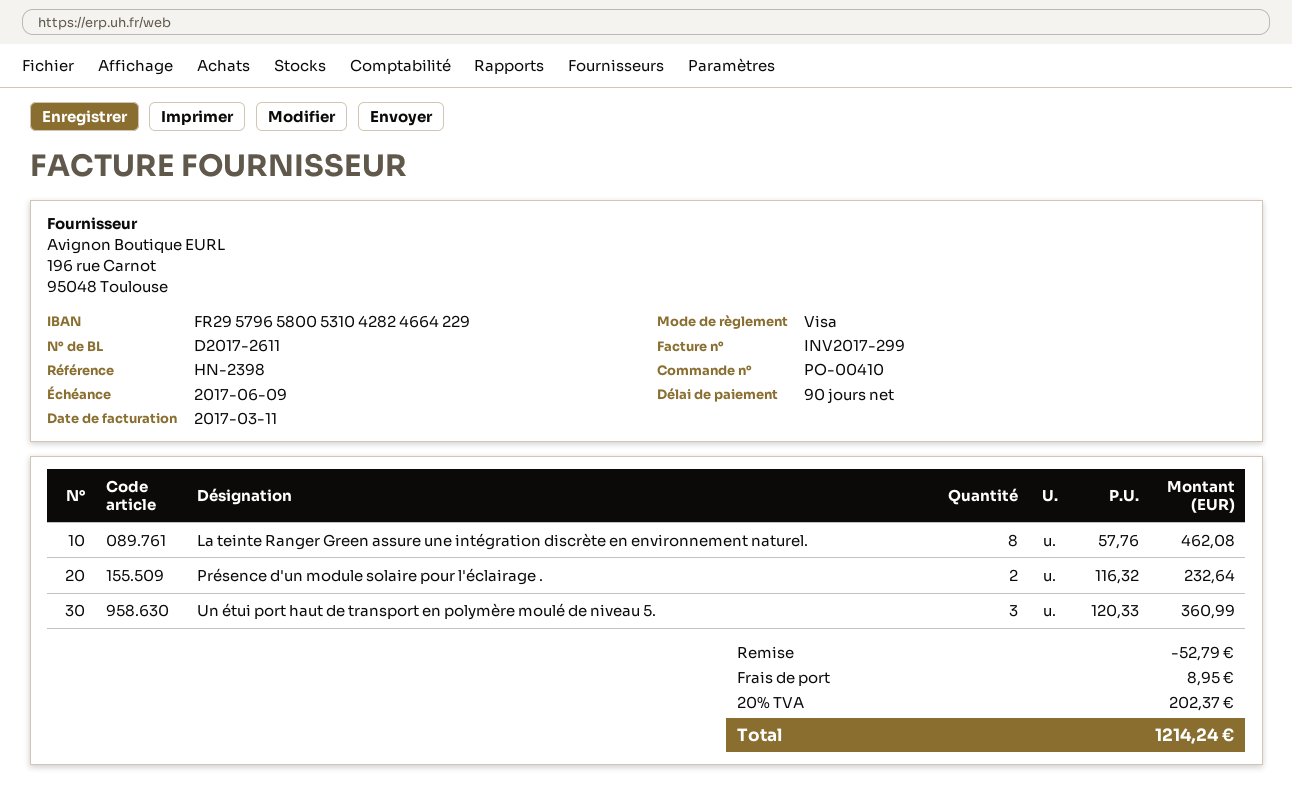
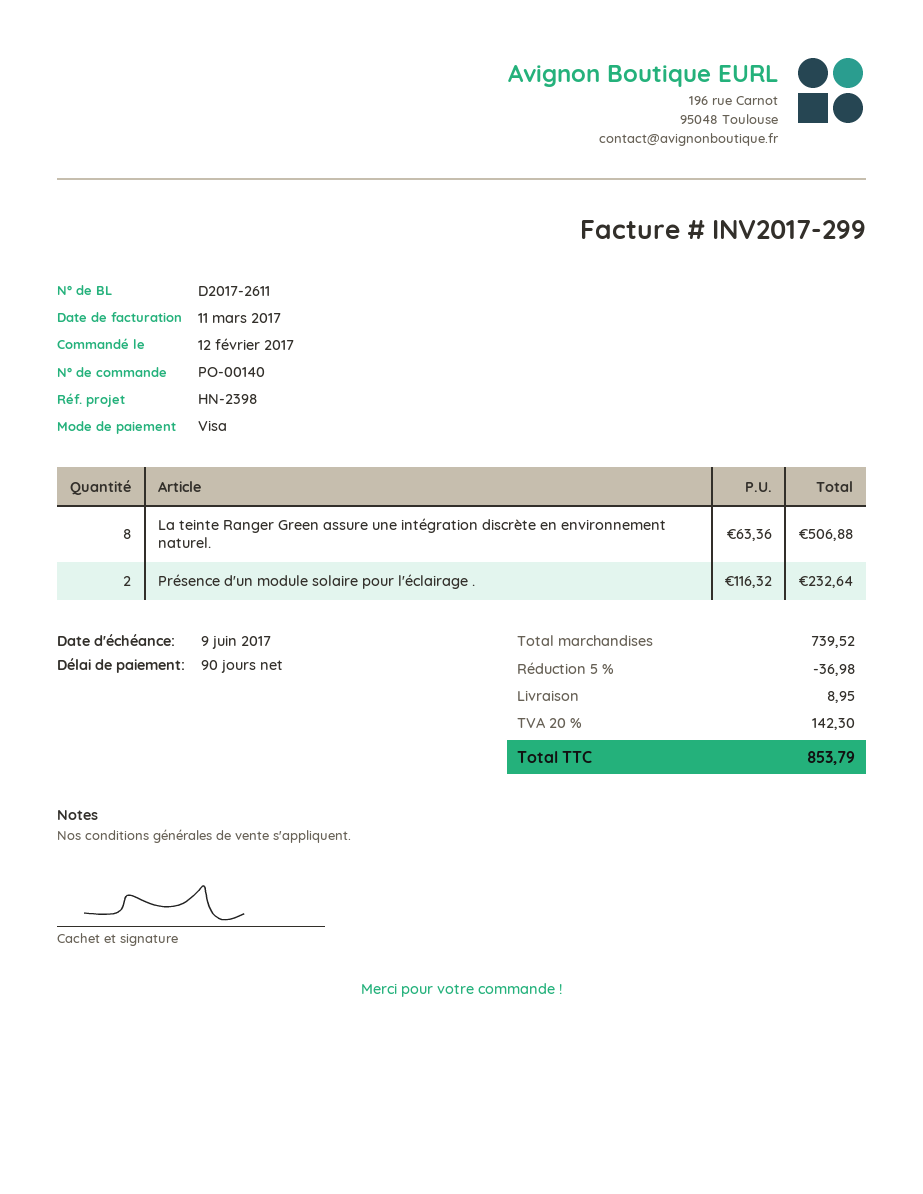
order number: PO-00410 -> PO-00140
La teinte Ranger Green assure une intégration discrète en environnement naturel.: 8 x 57.76 = 462.08 -> 8 x 63.36 = 506.88
Un étui port haut de transport en polymère moulé de niveau 5.: 3 x 120.33 = 360.99 -> none
discount: 52.79 -> 36.98
tax: 20% = 202.37 -> 20% = 142.30
total: 1214.24 -> 853.79

